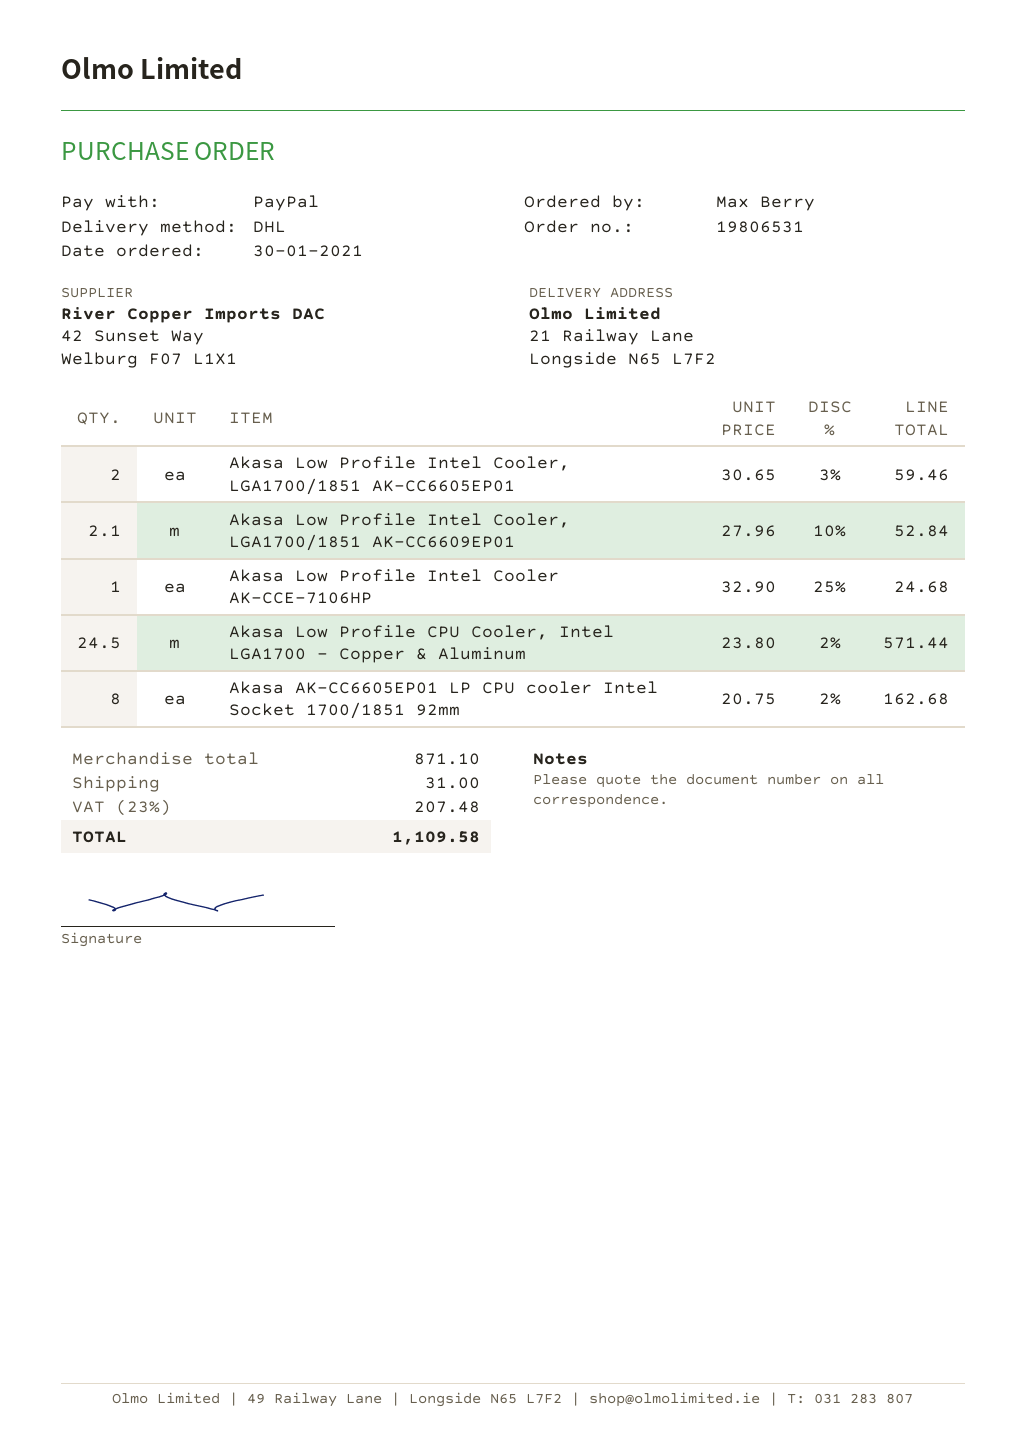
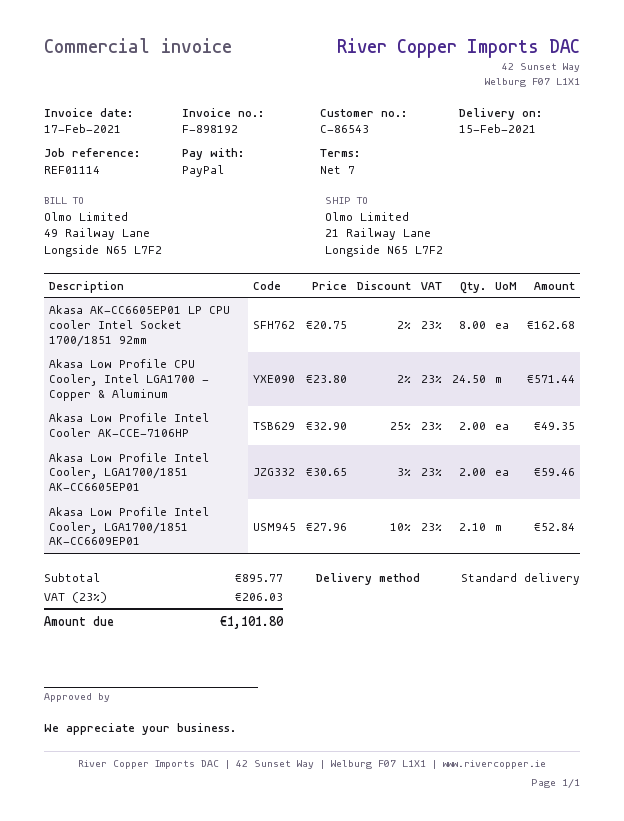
shipping method: DHL -> standard
Akasa Low Profile Intel Cooler AK-CCE-7106HP: 1 x 32.90 - 25% = 24.68 -> 2 x 32.90 - 25% = 49.35
subtotal: 871.10 -> 895.77
shipping: 31.00 -> none
tax: 23% = 207.48 -> 23% = 206.03
total: 1109.58 -> 1101.80

